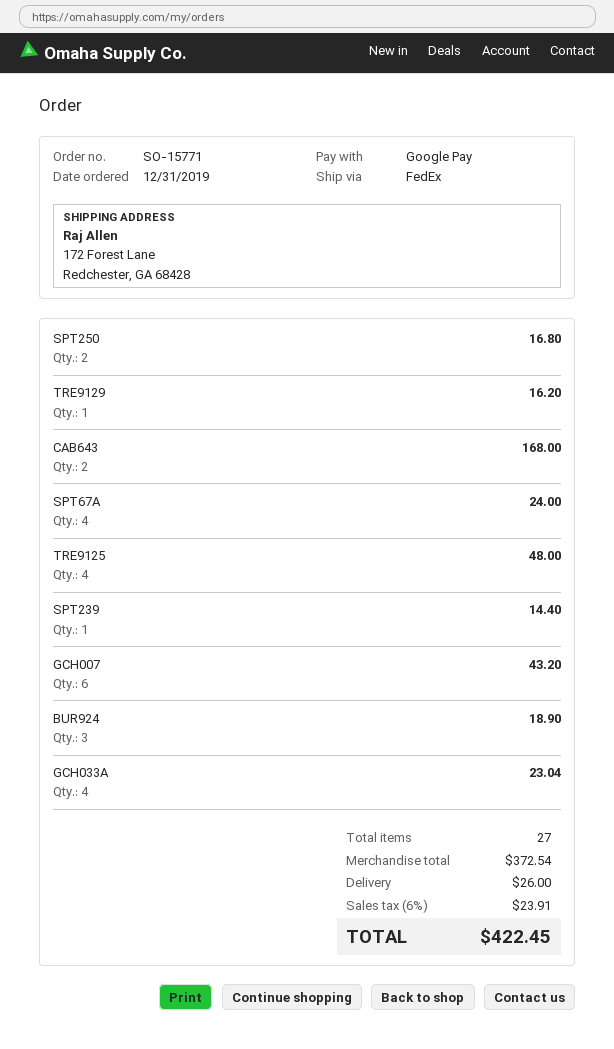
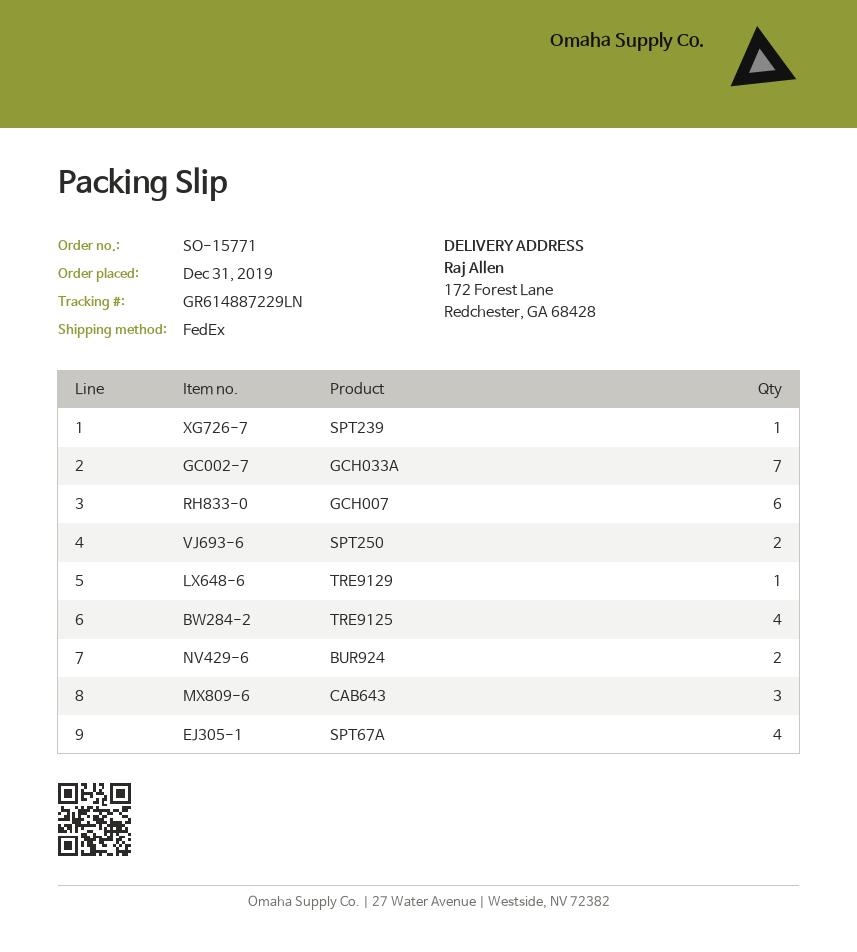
CAB643: 2 -> 3
BUR924: 3 -> 2
GCH033A: 4 -> 7

